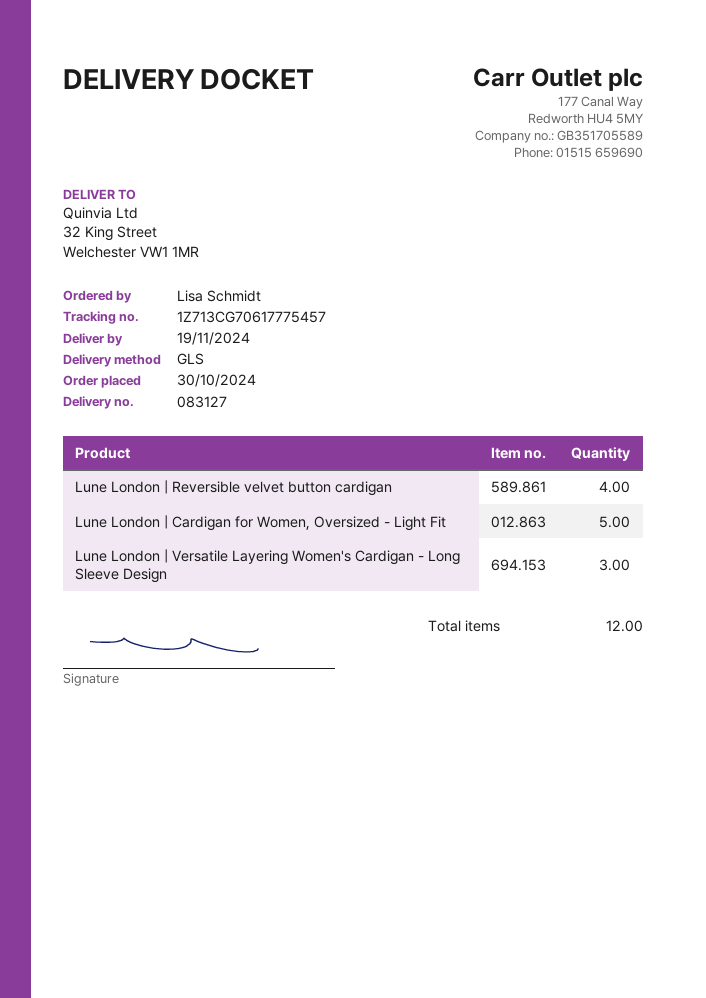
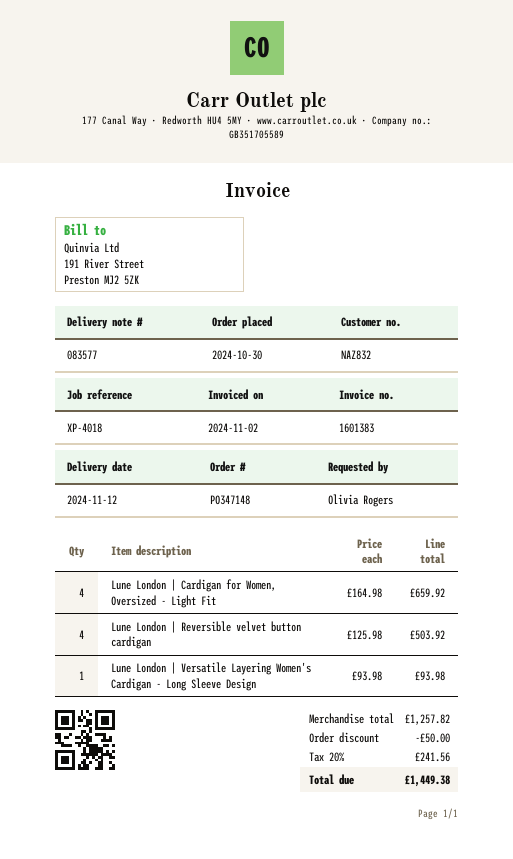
delivery note number: 083127 -> 083577
delivery date: 2024-11-19 -> 2024-11-12
ordered by: Lisa Schmidt -> Olivia Rogers
Lune London | Cardigan for Women, Oversized - Light Fit: 5 -> 4
Lune London | Versatile Layering Women's Cardigan - Long Sleeve Design: 3 -> 1

